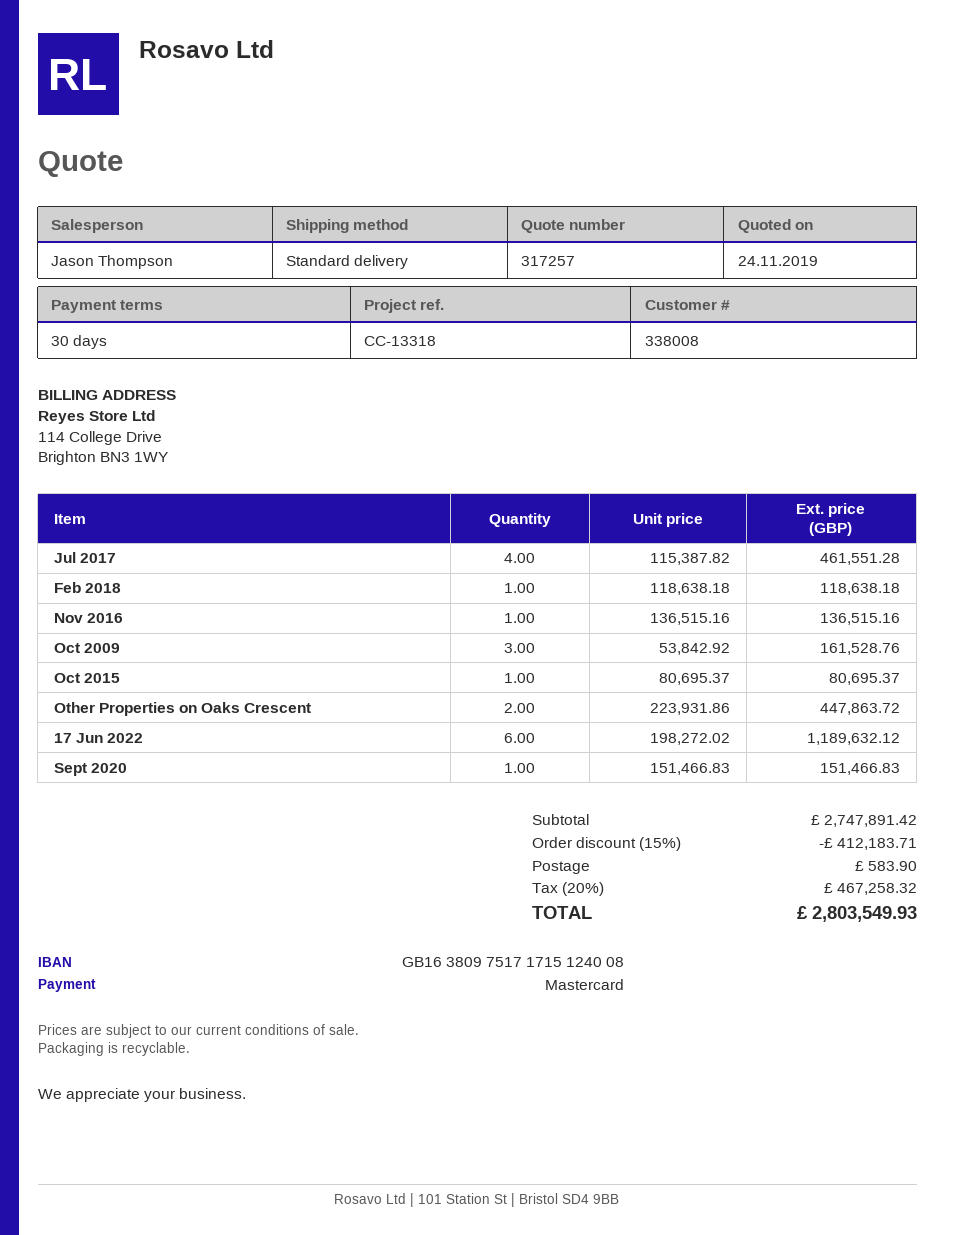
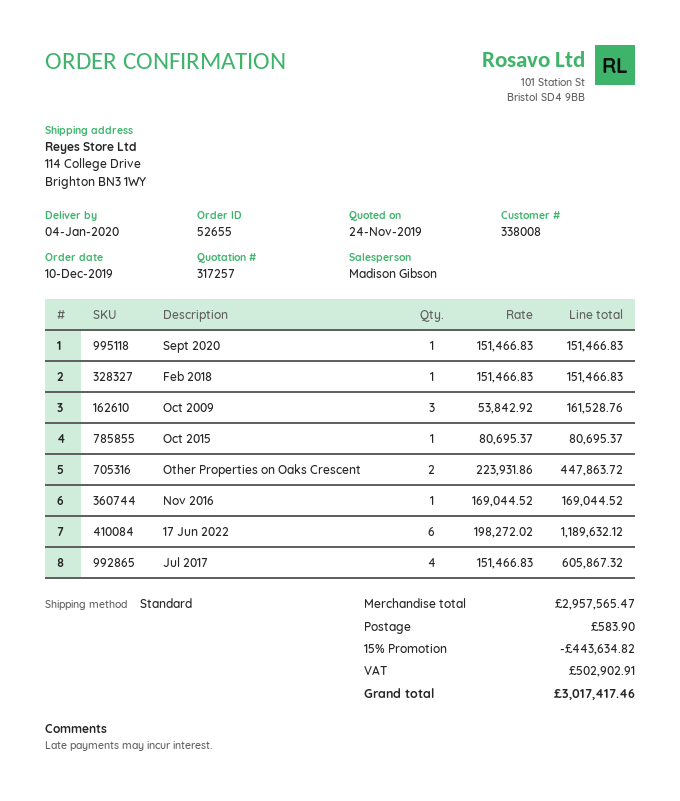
sales rep: Jason Thompson -> Madison Gibson
Jul 2017: 4 x 115387.82 = 461551.28 -> 4 x 151466.83 = 605867.32
Feb 2018: 1 x 118638.18 = 118638.18 -> 1 x 151466.83 = 151466.83
Nov 2016: 1 x 136515.16 = 136515.16 -> 1 x 169044.52 = 169044.52
subtotal: 2747891.42 -> 2957565.47
discount: 15% = 412183.71 -> 15% = 443634.82
tax: 467258.32 -> 502902.91
total: 2803549.93 -> 3017417.46

